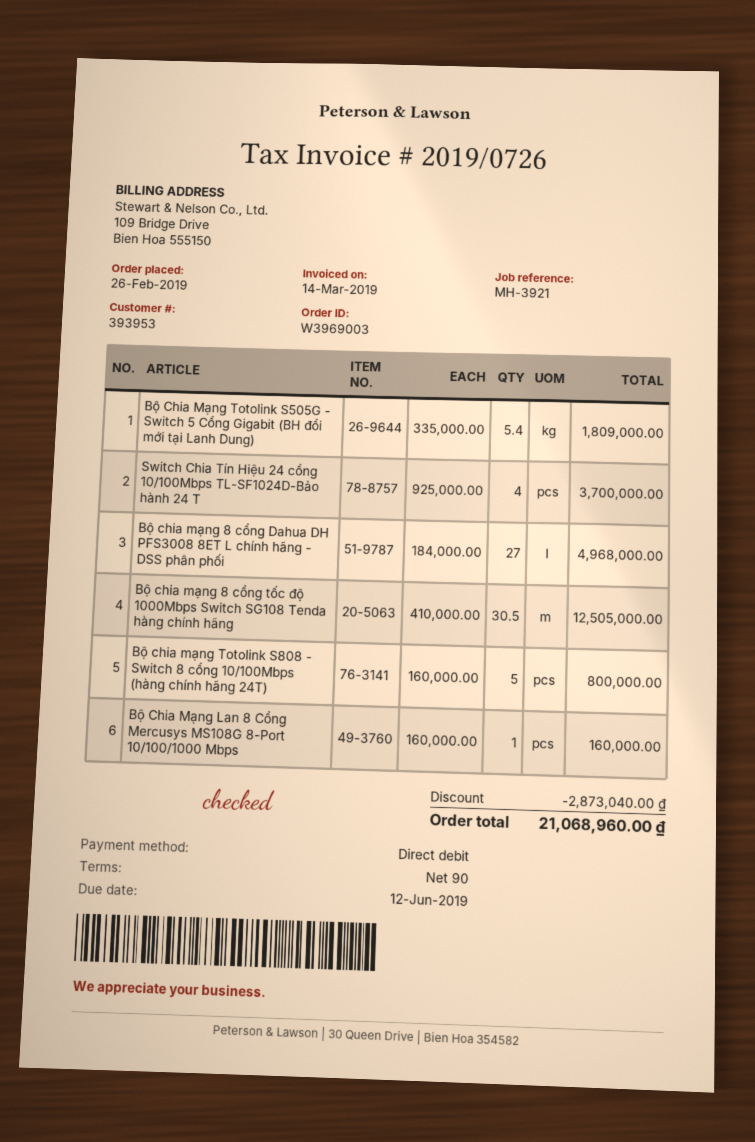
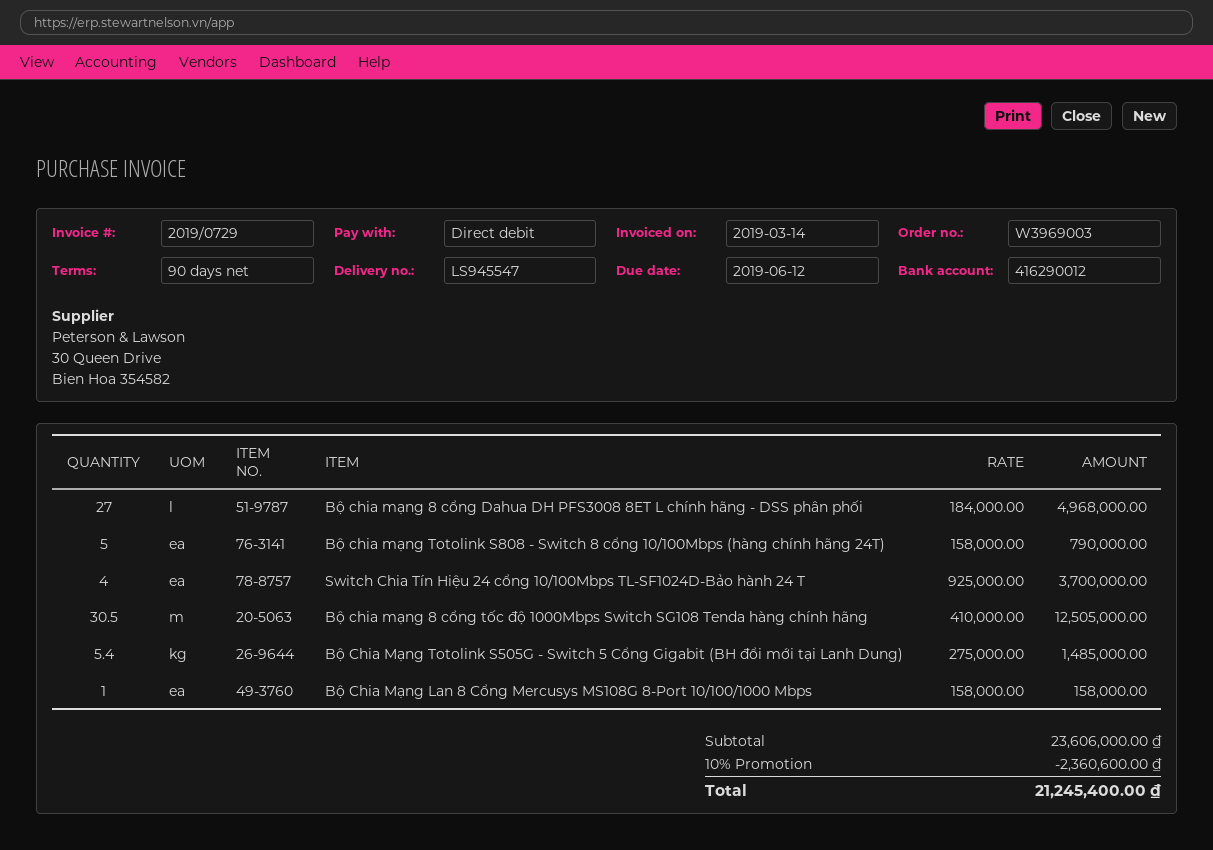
invoice number: 2019/0726 -> 2019/0729
Bộ Chia Mạng Totolink S505G - Switch 5 Cổng Gigabit (BH đổi mới tại Lanh Dung): 5.4 x 335000.00 = 1809000.00 -> 5.4 x 275000.00 = 1485000.00
Bộ chia mạng Totolink S808 - Switch 8 cổng 10/100Mbps (hàng chính hãng 24T): 5 x 160000.00 = 800000.00 -> 5 x 158000.00 = 790000.00
Bộ Chia Mạng Lan 8 Cổng Mercusys MS108G 8-Port 10/100/1000 Mbps: 1 x 160000.00 = 160000.00 -> 1 x 158000.00 = 158000.00
discount: 2873040.00 -> 2360600.00
total: 21068960.00 -> 21245400.00

